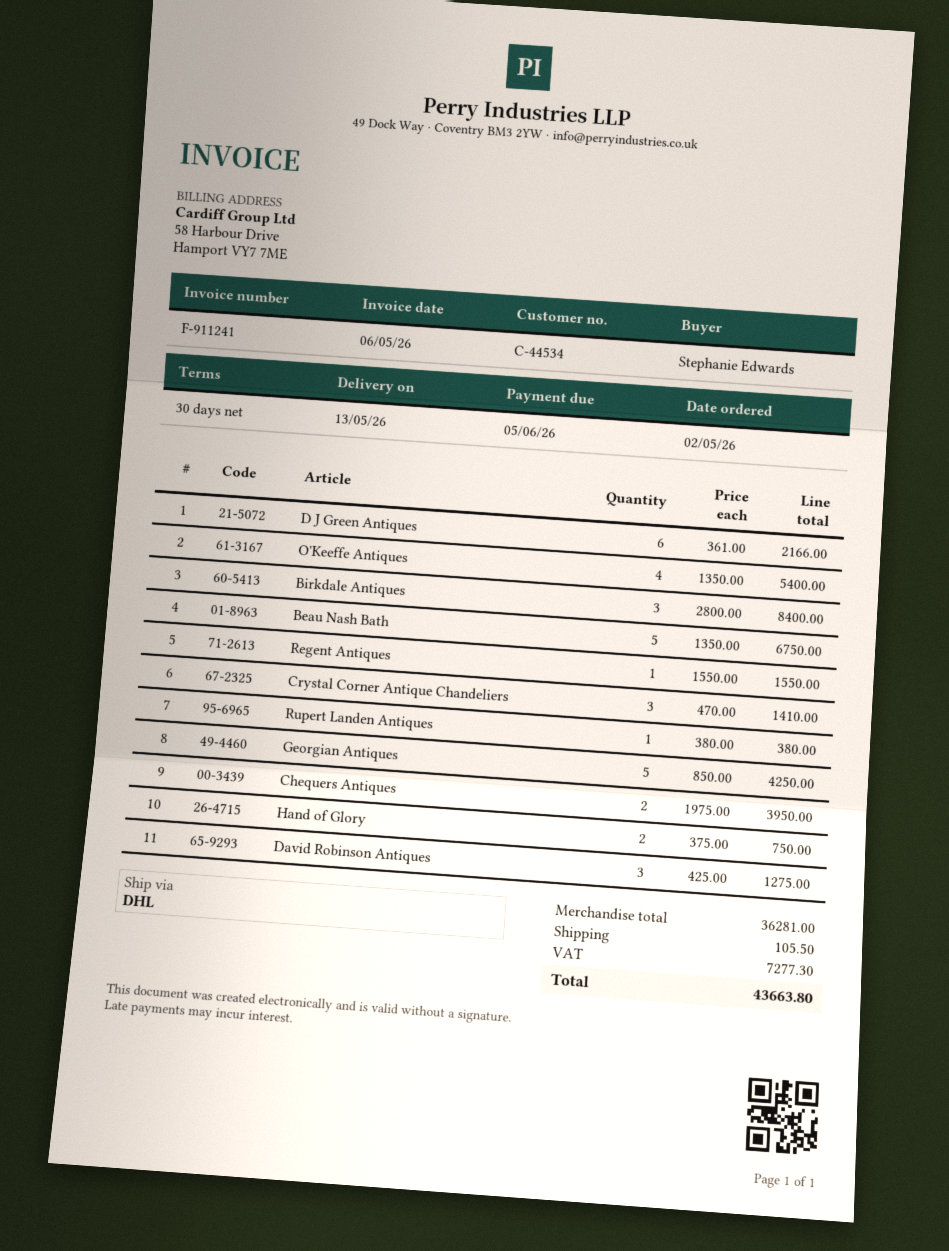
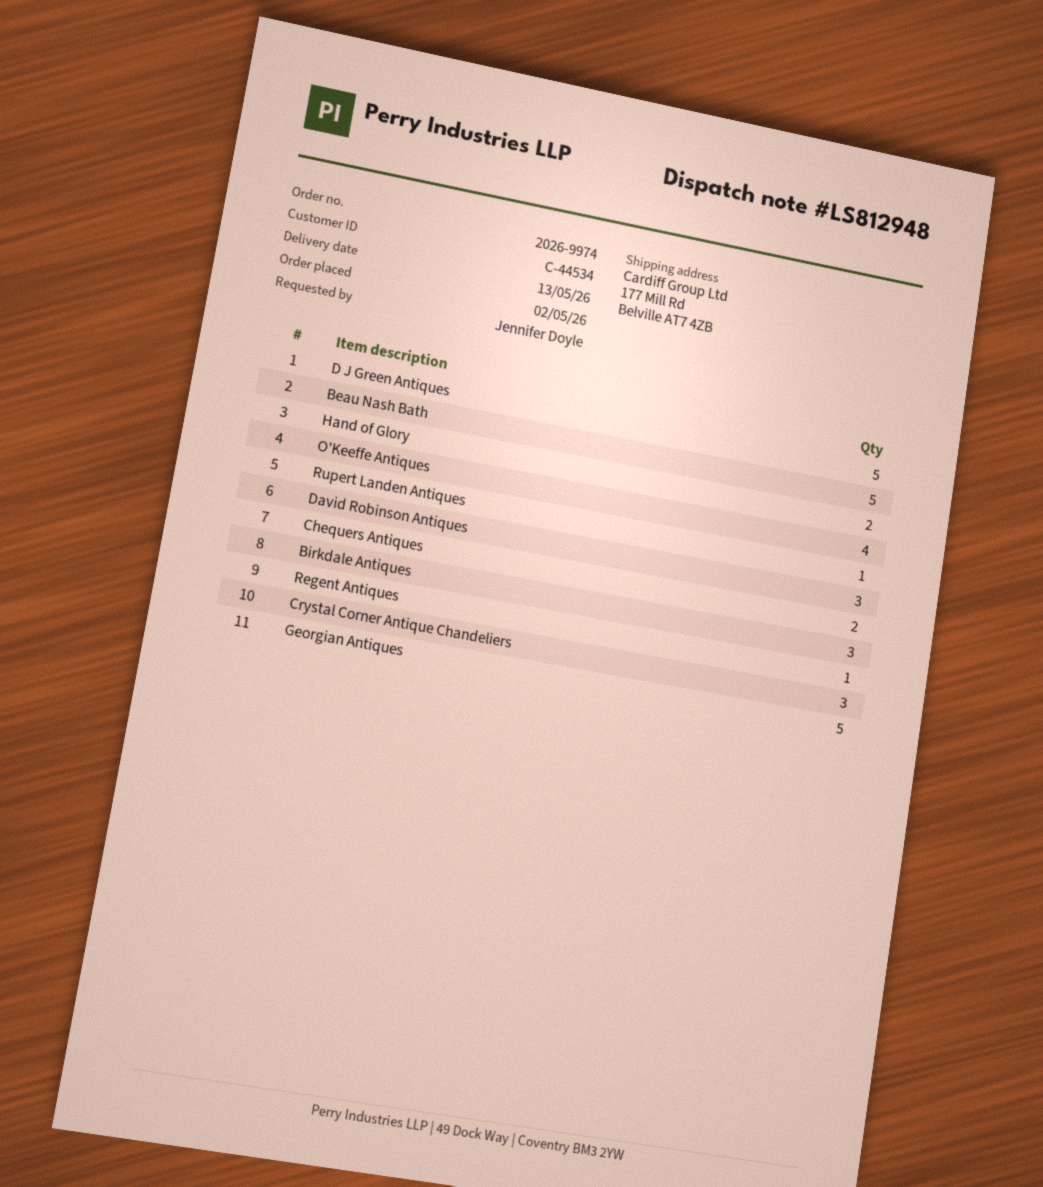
ordered by: Stephanie Edwards -> Jennifer Doyle
D J Green Antiques: 6 -> 5

